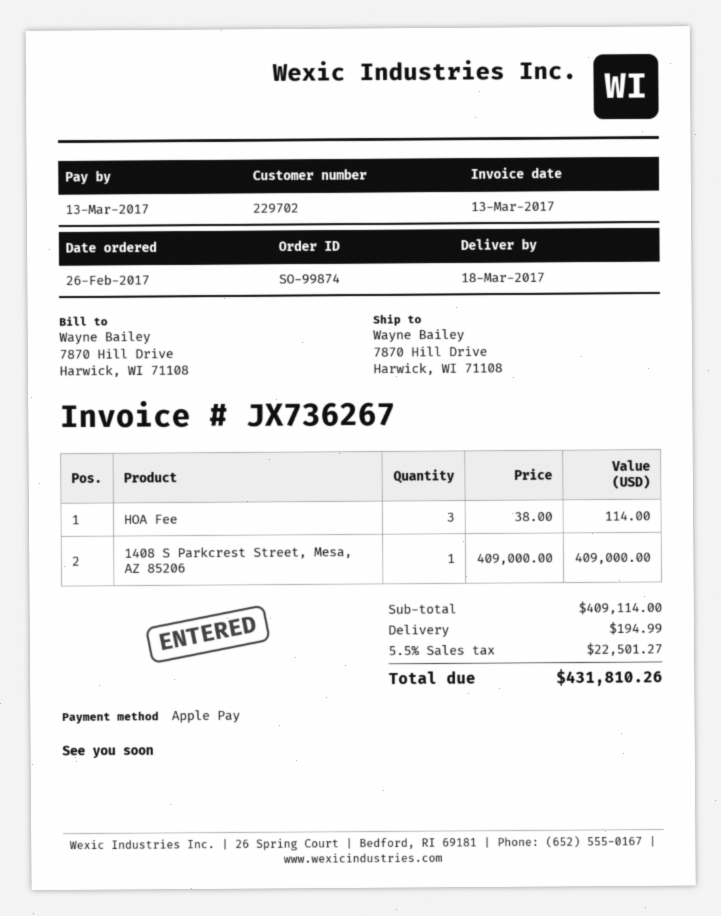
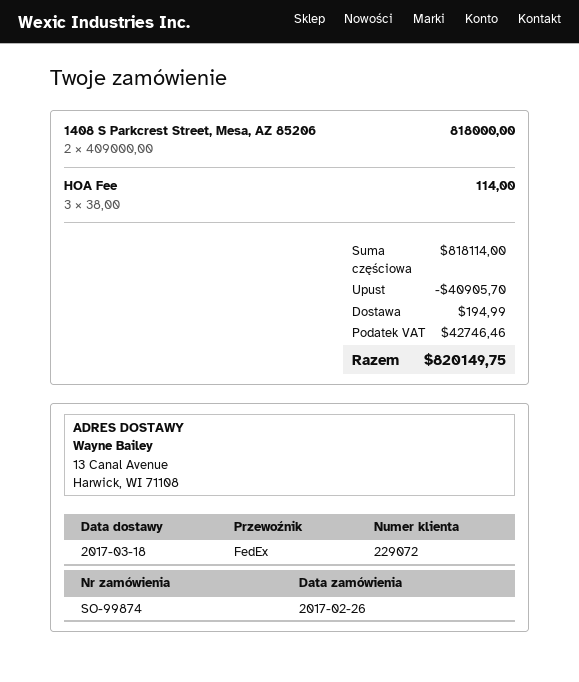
customer number: 229702 -> 229072
ship to: 7870 Hill Drive, Harwick, WI 71108 -> 13 Canal Avenue, Harwick, WI 71108
1408 S Parkcrest Street, Mesa, AZ 85206: 1 x 409000.00 = 409000.00 -> 2 x 409000.00 = 818000.00
subtotal: 409114.00 -> 818114.00
discount: none -> 40905.70
tax: 22501.27 -> 42746.46
total: 431810.26 -> 820149.75

